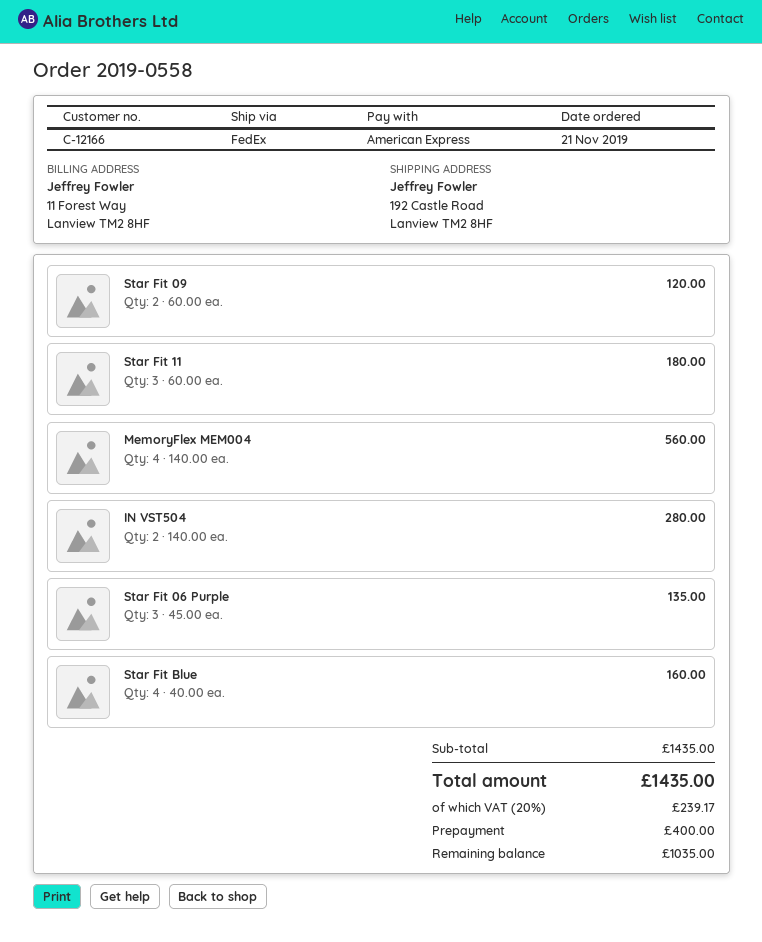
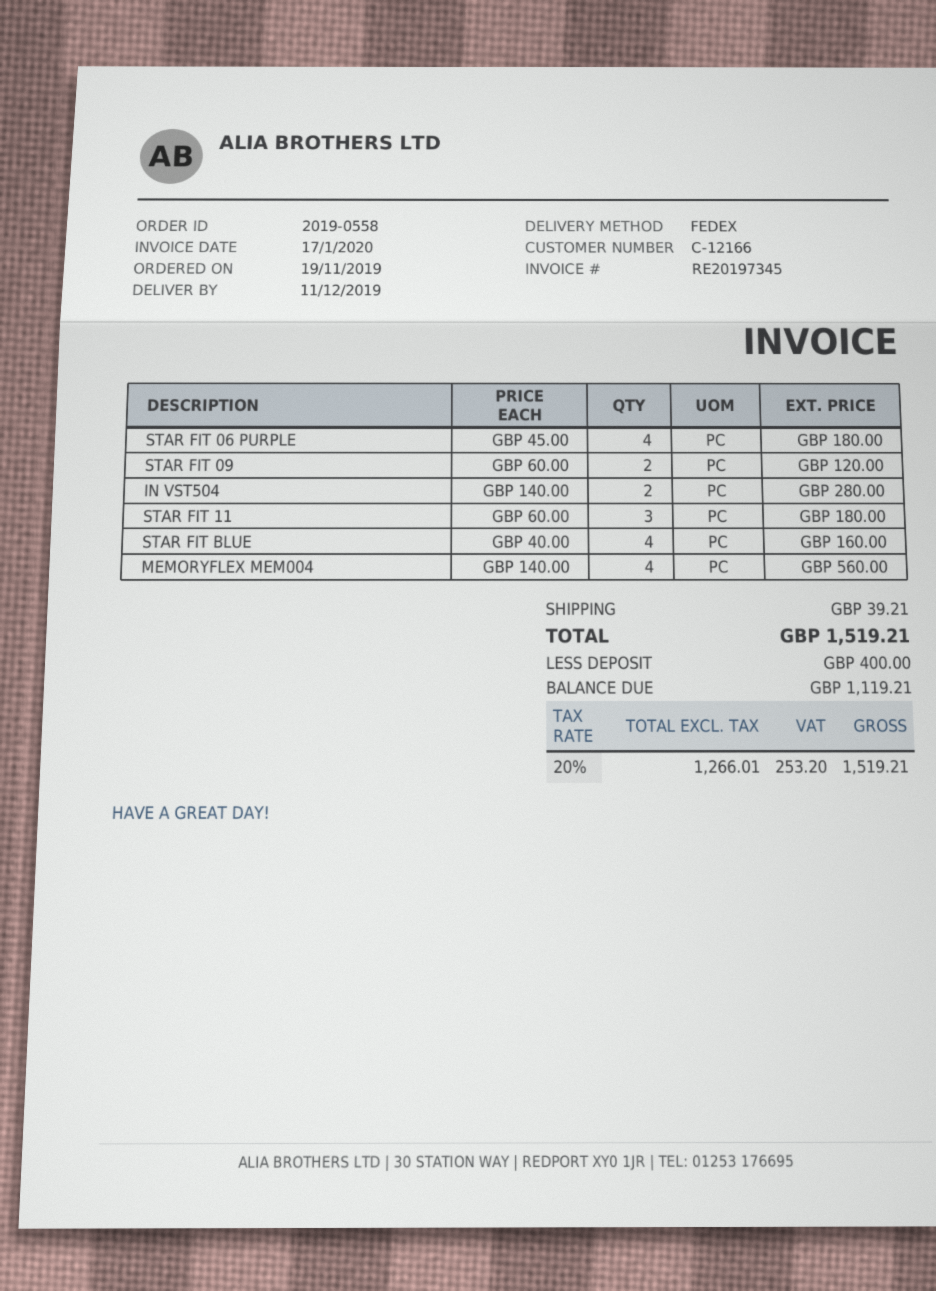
order date: 2019-11-21 -> 2019-11-19
Star Fit 06 Purple: 3 x 45.00 = 135.00 -> 4 x 45.00 = 180.00
shipping: none -> 39.21
tax: 20% = 239.17 -> 20% = 253.20
total: 1435.00 -> 1519.21
balance: 1035.00 -> 1119.21

